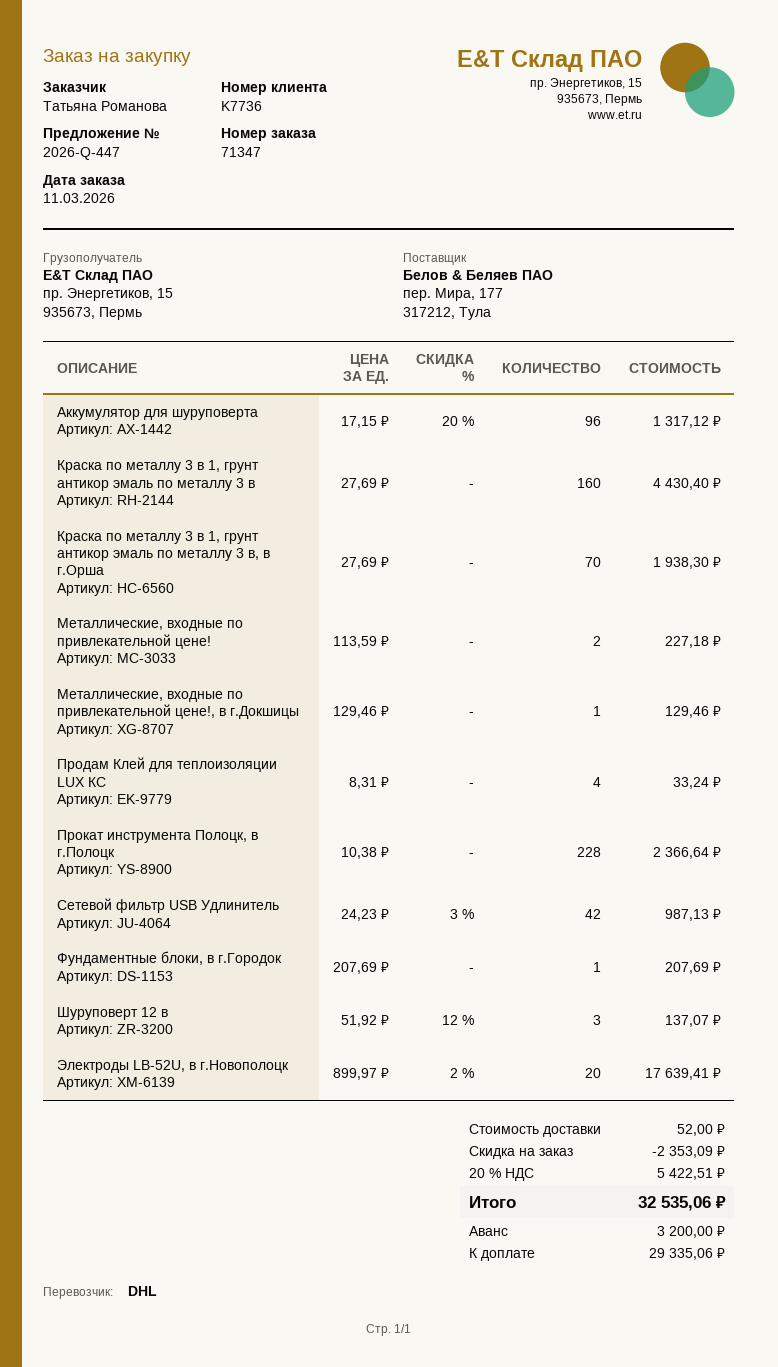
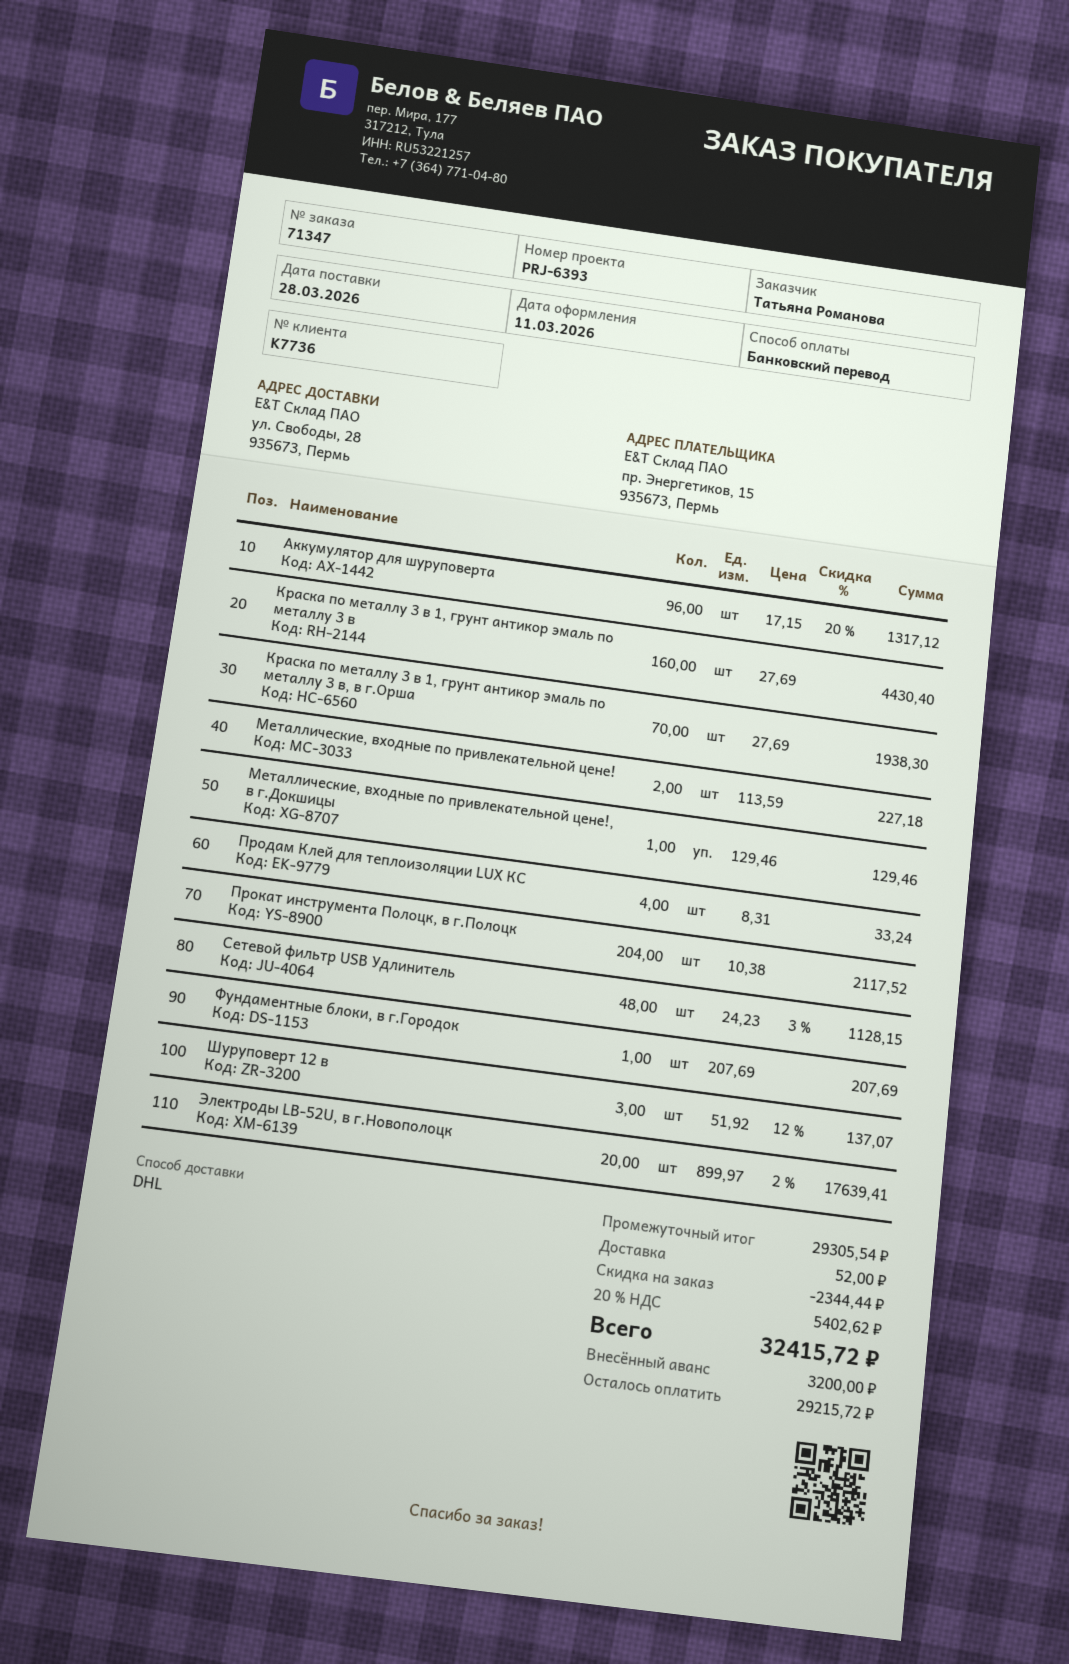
ship to: пр. Энергетиков, 15, 935673, Пермь -> ул. Свободы, 28, 935673, Пермь
Прокат инструмента Полоцк, в г.Полоцк: 228 x 10.38 = 2366.64 -> 204 x 10.38 = 2117.52
Сетевой фильтр USB Удлинитель: 42 x 24.23 - 3% = 987.13 -> 48 x 24.23 - 3% = 1128.15
discount: 2353.09 -> 2344.44
tax: 20% = 5422.51 -> 20% = 5402.62
total: 32535.06 -> 32415.72
balance: 29335.06 -> 29215.72

